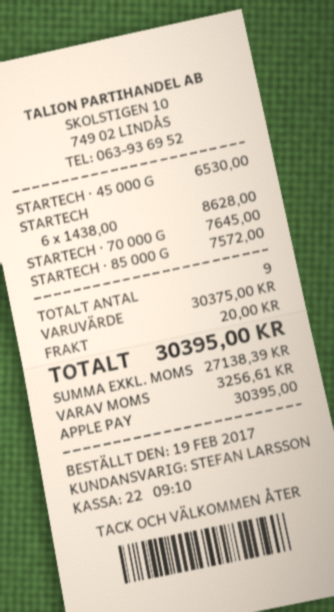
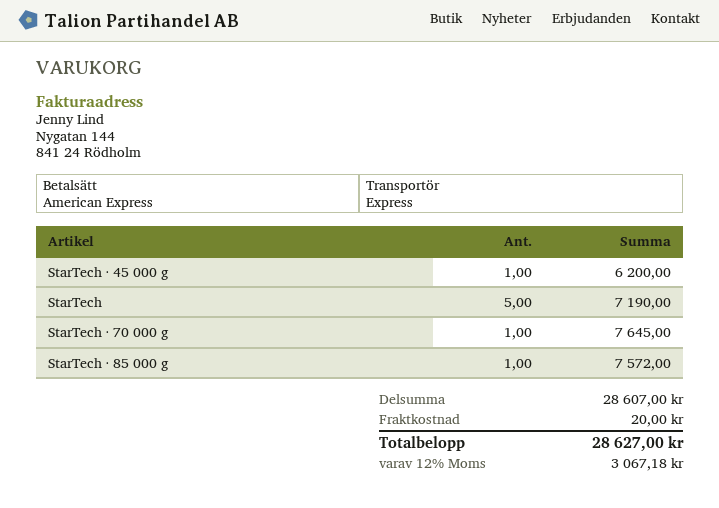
payment method: Apple Pay -> American Express
STARTECH · 45 000 G: 1 for 6530.00 -> 1 for 6200.00
STARTECH: 6 for 8628.00 -> 5 for 7190.00
subtotal: 30375.00 -> 28607.00
tax: 3256.61 -> 3067.18
total: 30395.00 -> 28627.00

